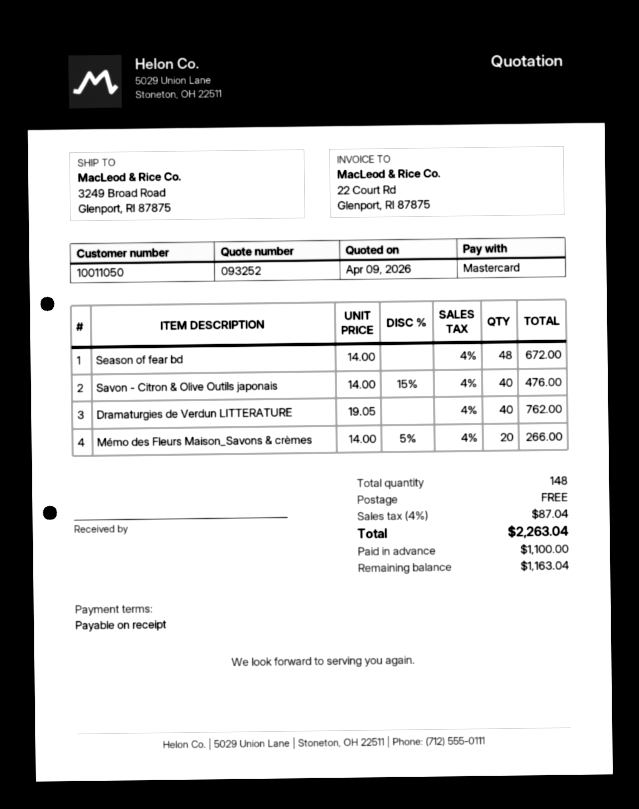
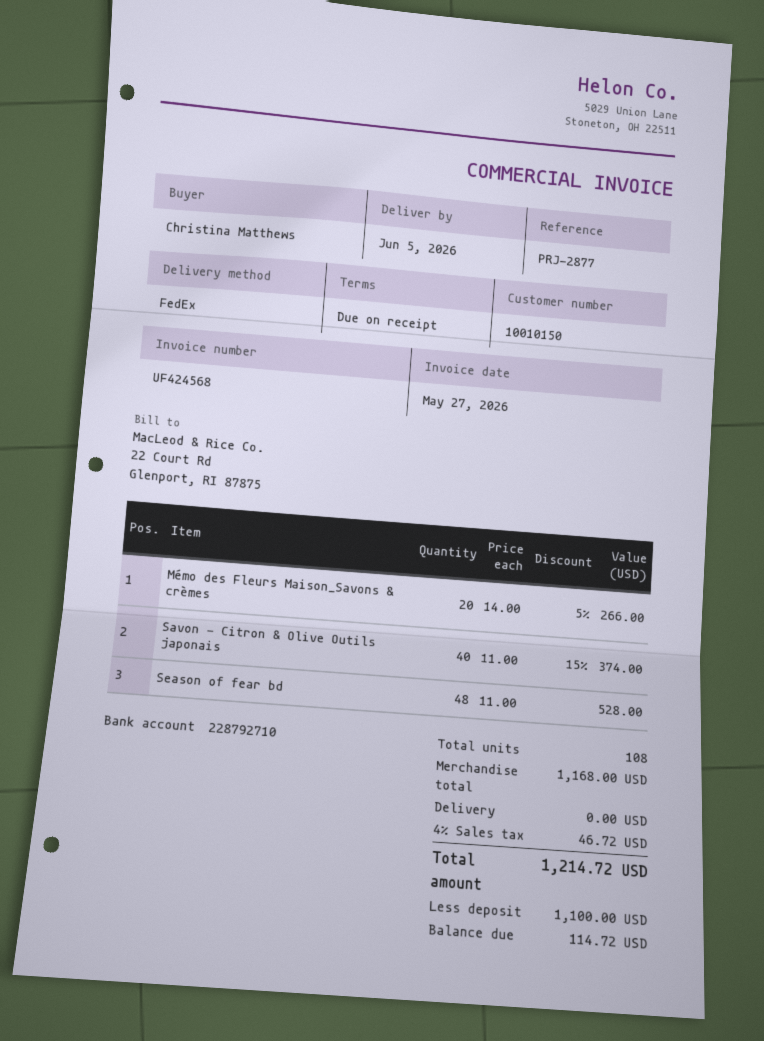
customer number: 10011050 -> 10010150
Season of fear bd: 48 x 14.00 = 672.00 -> 48 x 11.00 = 528.00
Savon - Citron & Olive Outils japonais: 40 x 14.00 - 15% = 476.00 -> 40 x 11.00 - 15% = 374.00
Dramaturgies de Verdun LITTERATURE: 40 x 19.05 = 762.00 -> none
total quantity: 148 -> 108
tax: 4% = 87.04 -> 4% = 46.72
total: 2263.04 -> 1214.72
balance: 1163.04 -> 114.72

